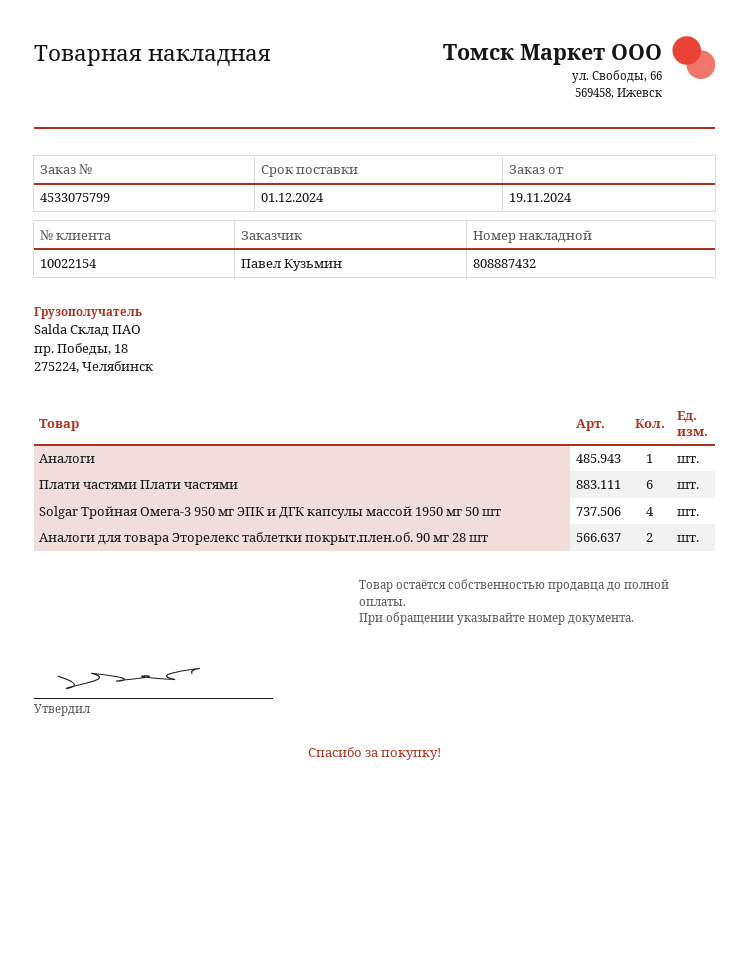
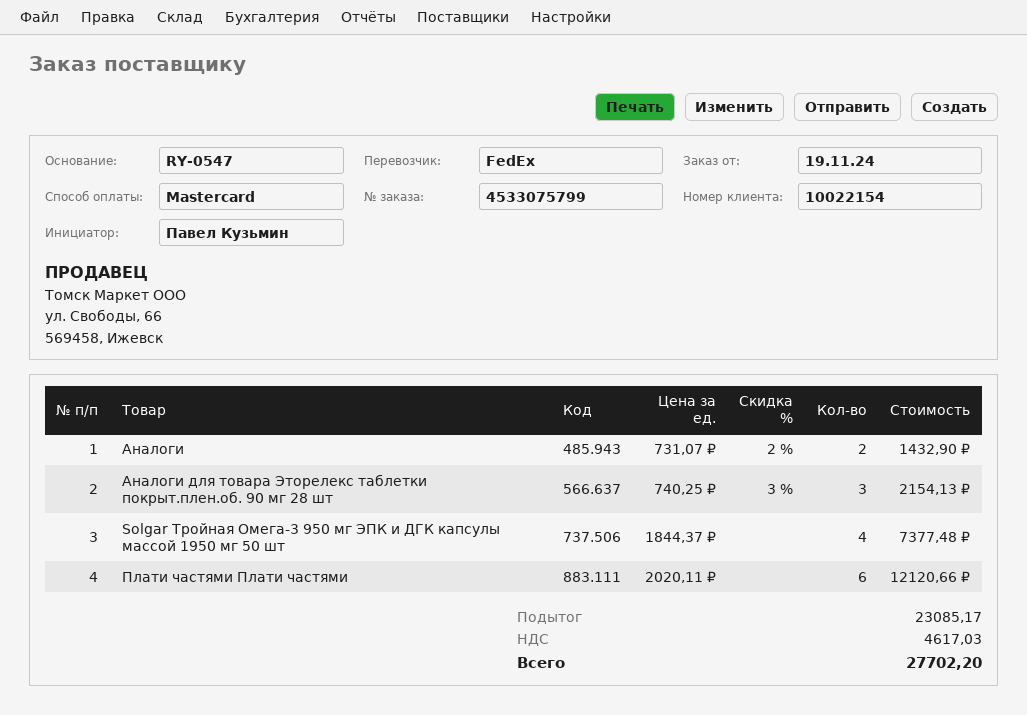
Аналоги: 1 -> 2
Аналоги для товара Эторелекс таблетки покрыт.плен.об. 90 мг 28 шт: 2 -> 3

